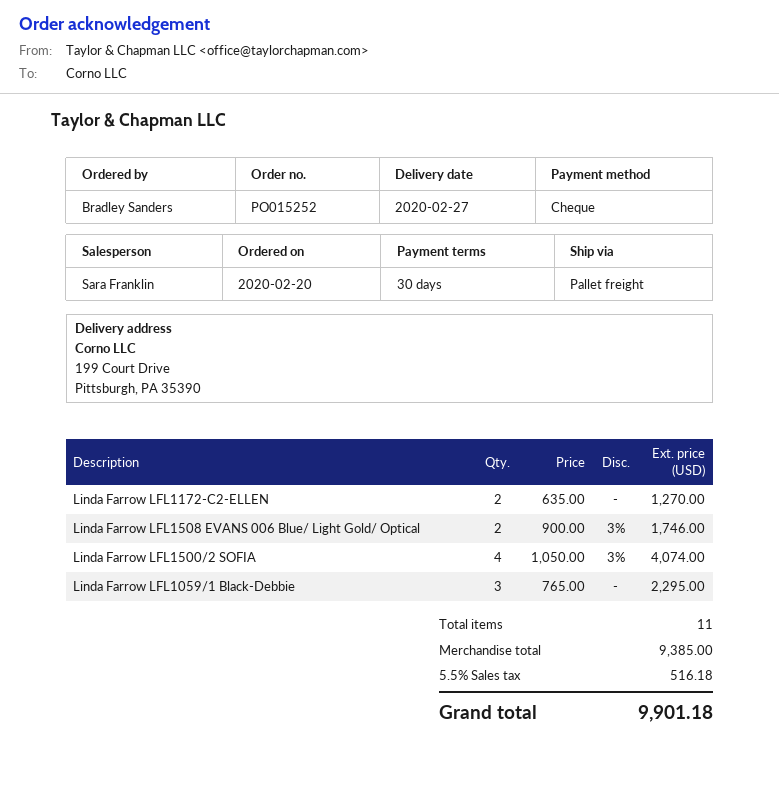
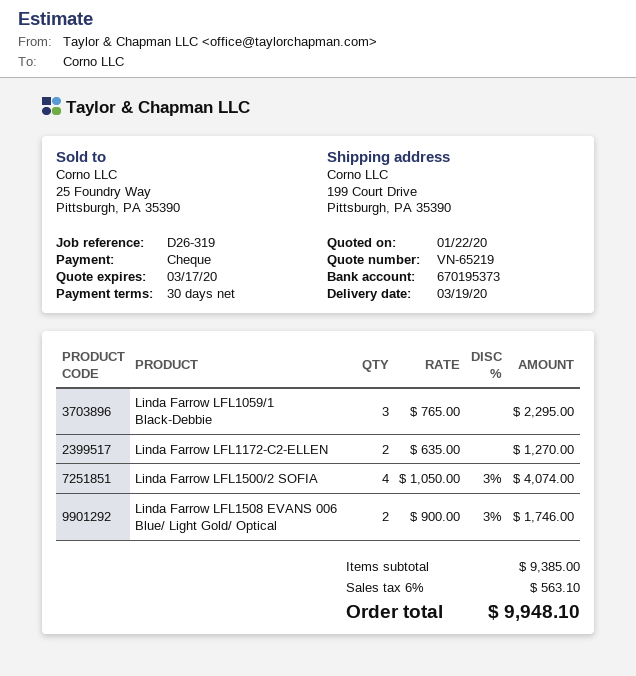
delivery date: 2020-02-27 -> 2020-03-19
tax: 5.5% = 516.18 -> 6% = 563.10
total: 9901.18 -> 9948.10

